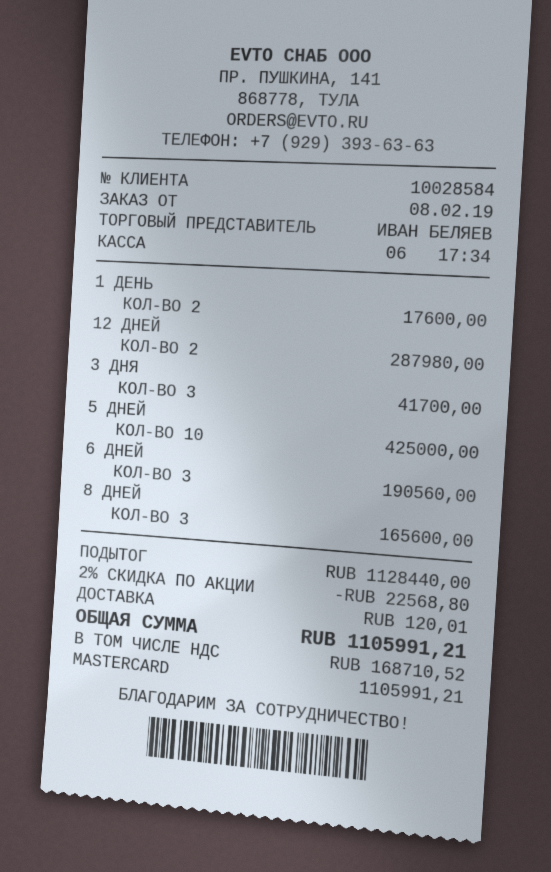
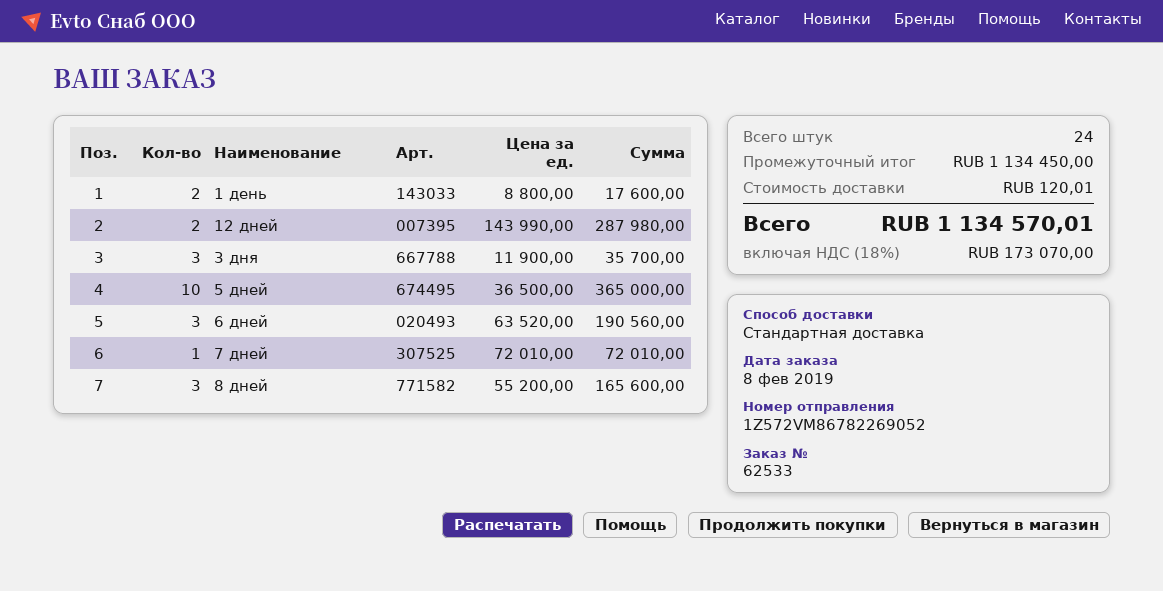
3 ДНЯ: 3 for 41700.00 -> 3 for 35700.00
5 ДНЕЙ: 10 for 425000.00 -> 10 for 365000.00
7 дней: none -> 1 for 72010.00
subtotal: 1128440.00 -> 1134450.00
discount: 2% = 22568.80 -> none
tax: 168710.52 -> 173070.00
total: 1105991.21 -> 1134570.01

